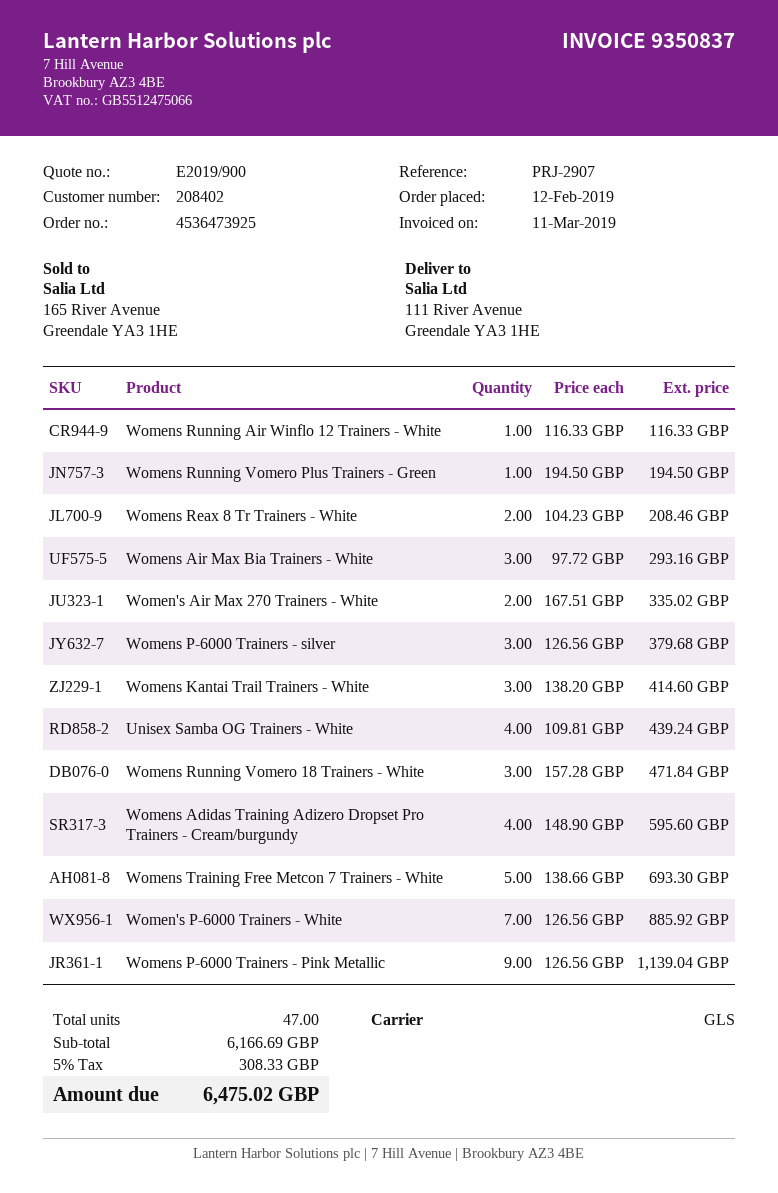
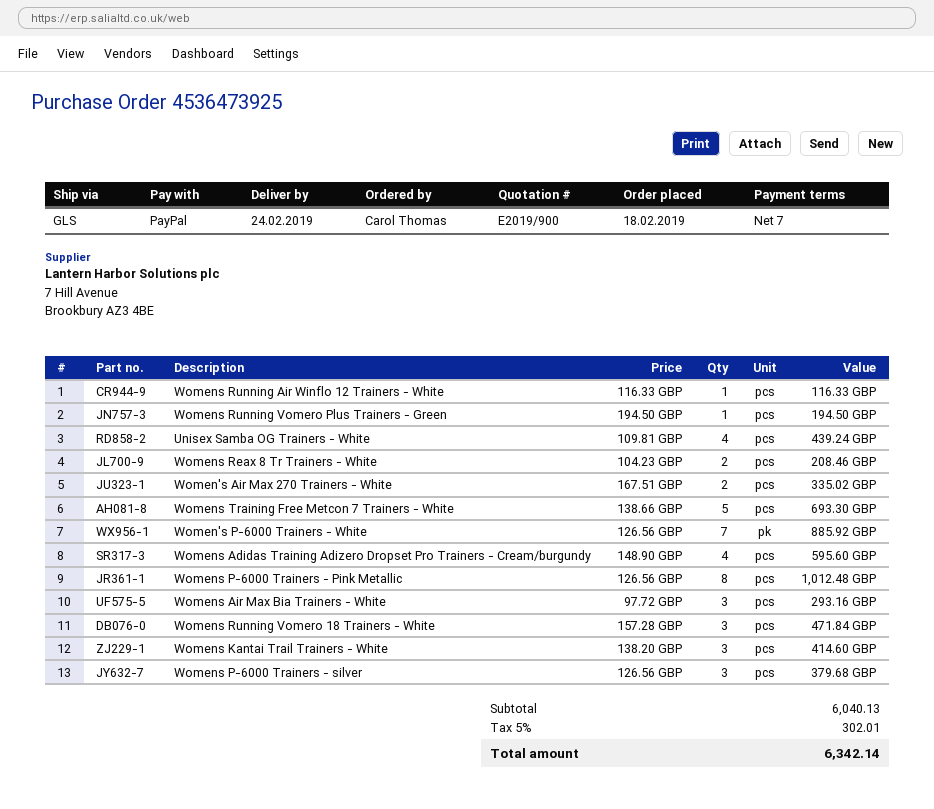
order date: 2019-02-12 -> 2019-02-18
Womens P-6000 Trainers - Pink Metallic: 9 x 126.56 = 1139.04 -> 8 x 126.56 = 1012.48
subtotal: 6166.69 -> 6040.13
tax: 5% = 308.33 -> 5% = 302.01
total: 6475.02 -> 6342.14

